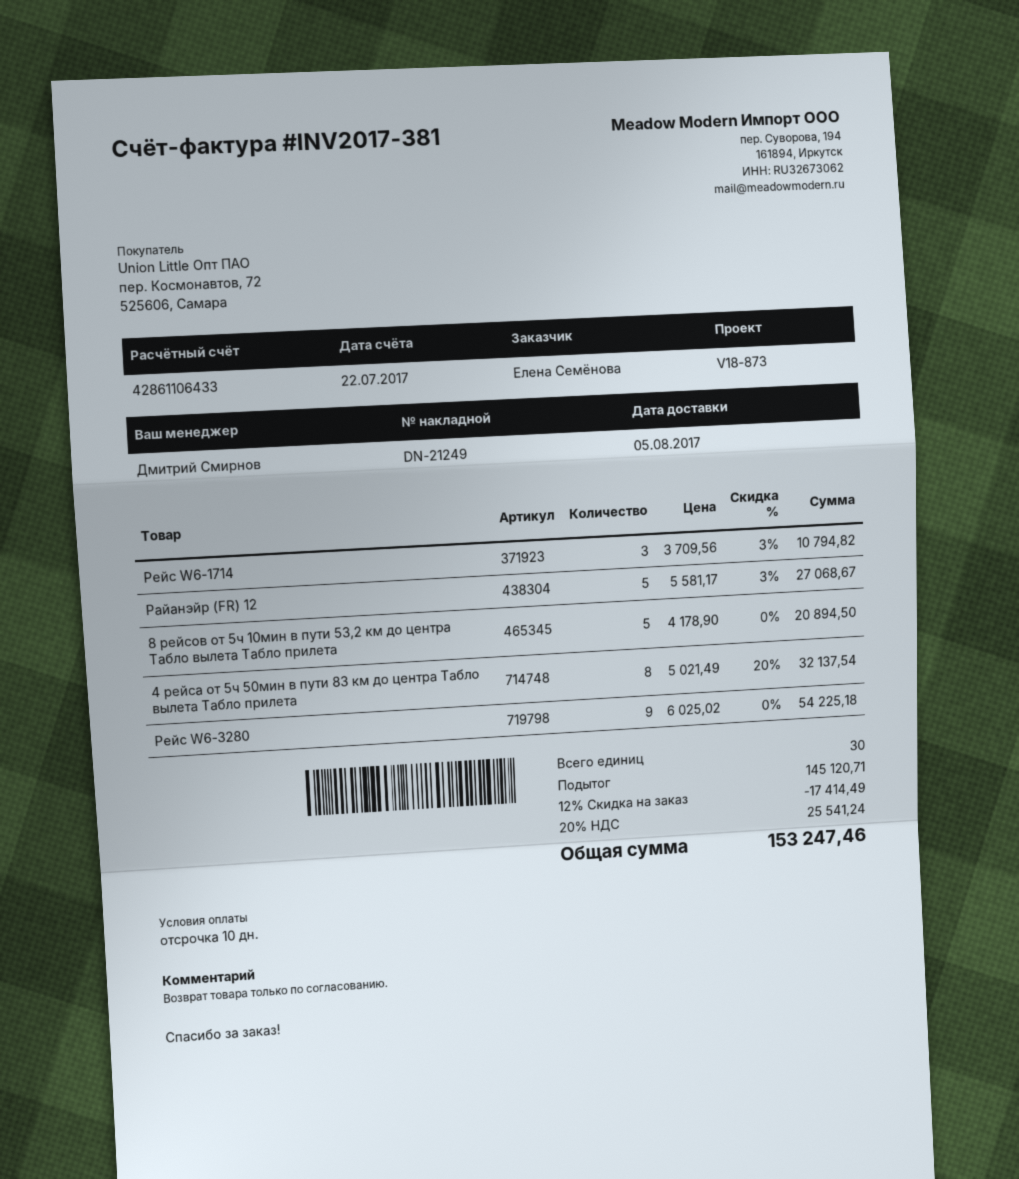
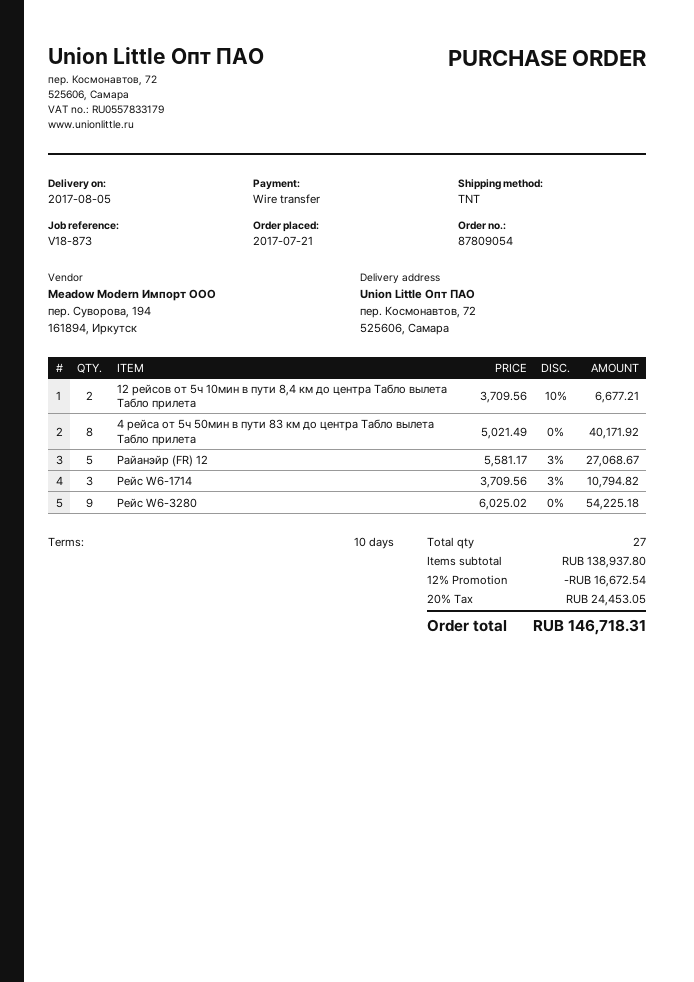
8 рейсов от 5ч 10мин в пути 53,2 км до центра Табло вылета Табло прилета: 5 x 4178.90 = 20894.50 -> none
4 рейса от 5ч 50мин в пути 83 км до центра Табло вылета Табло прилета: 8 x 5021.49 - 20% = 32137.54 -> 8 x 5021.49 = 40171.92
12 рейсов от 5ч 10мин в пути 8,4 км до центра Табло вылета Табло прилета: none -> 2 x 3709.56 - 10% = 6677.21
total quantity: 30 -> 27
subtotal: 145120.71 -> 138937.80
discount: 12% = 17414.49 -> 12% = 16672.54
tax: 20% = 25541.24 -> 20% = 24453.05
total: 153247.46 -> 146718.31

